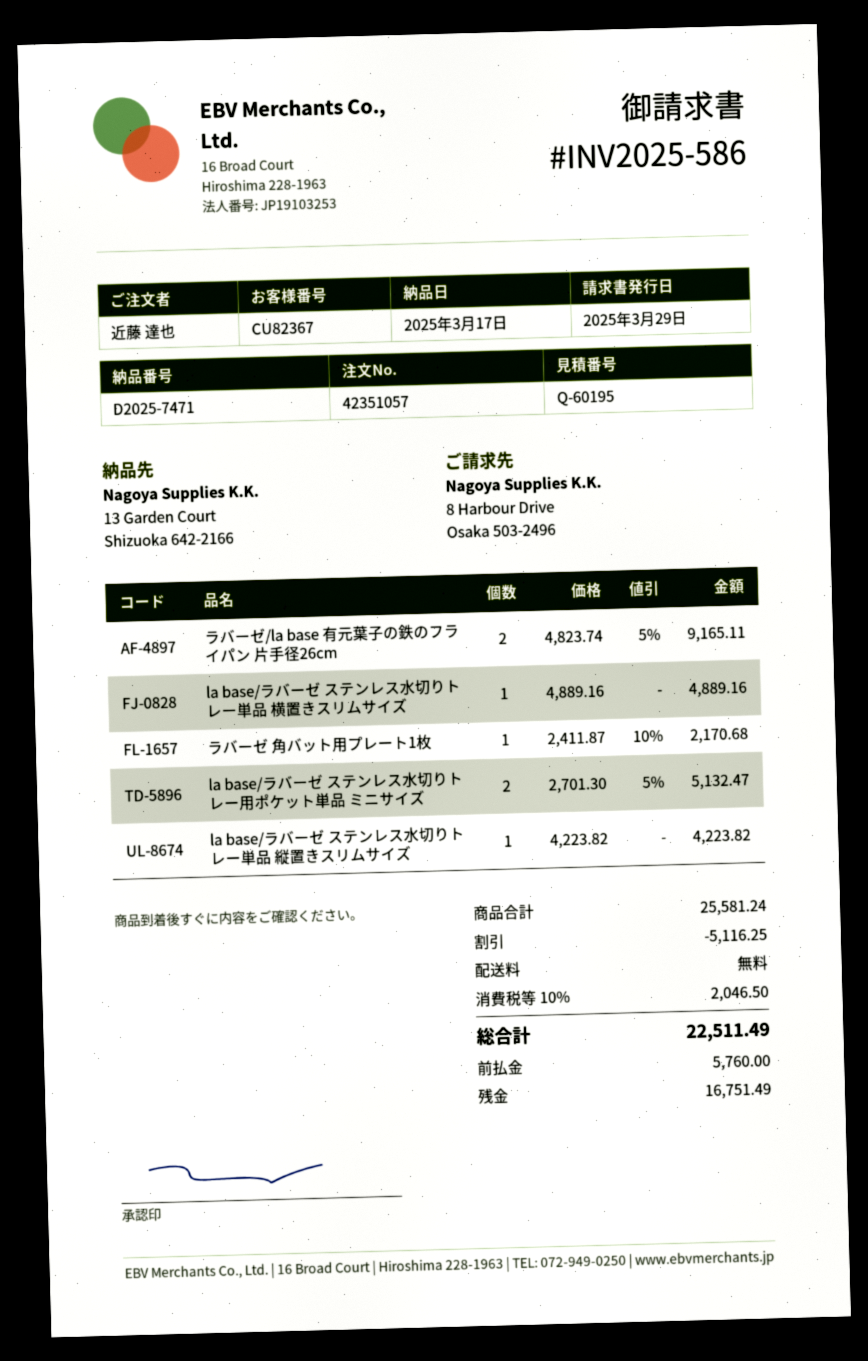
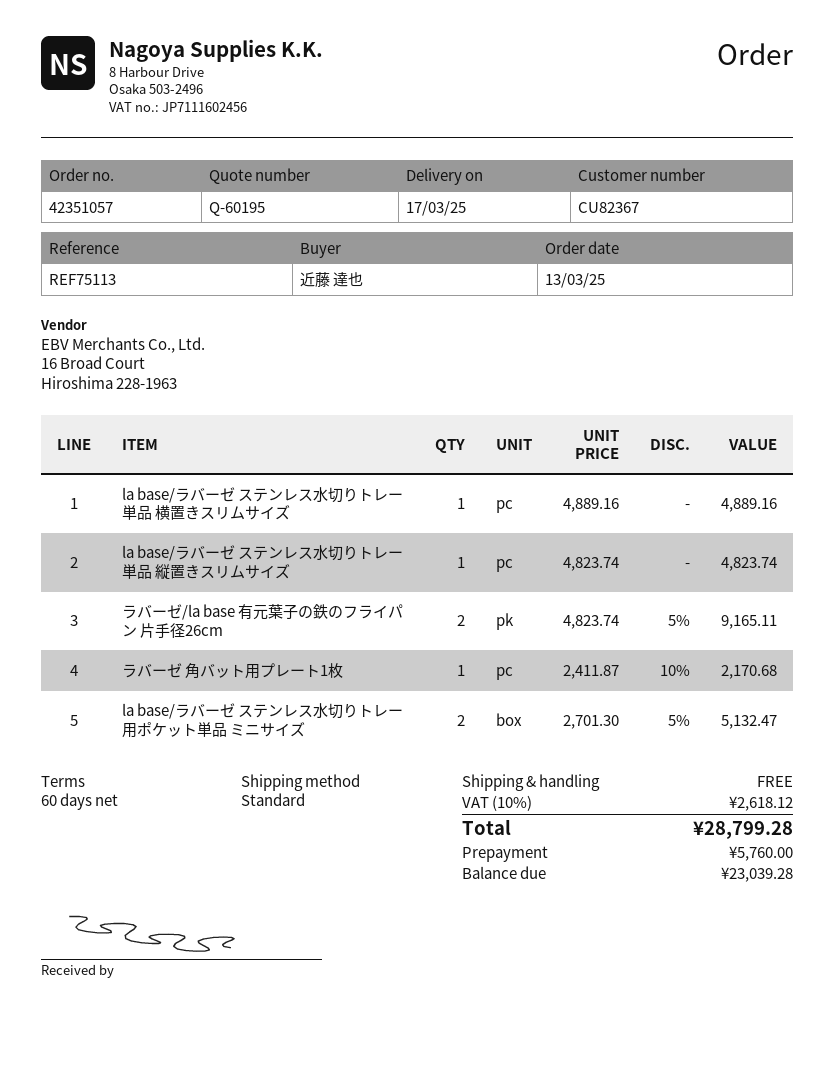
la base/ラバーゼ ステンレス水切りトレー単品 縦置きスリムサイズ: 1 x 4223.82 = 4223.82 -> 1 x 4823.74 = 4823.74
discount: 5116.25 -> none
tax: 10% = 2046.50 -> 10% = 2618.12
total: 22511.49 -> 28799.28
balance: 16751.49 -> 23039.28

